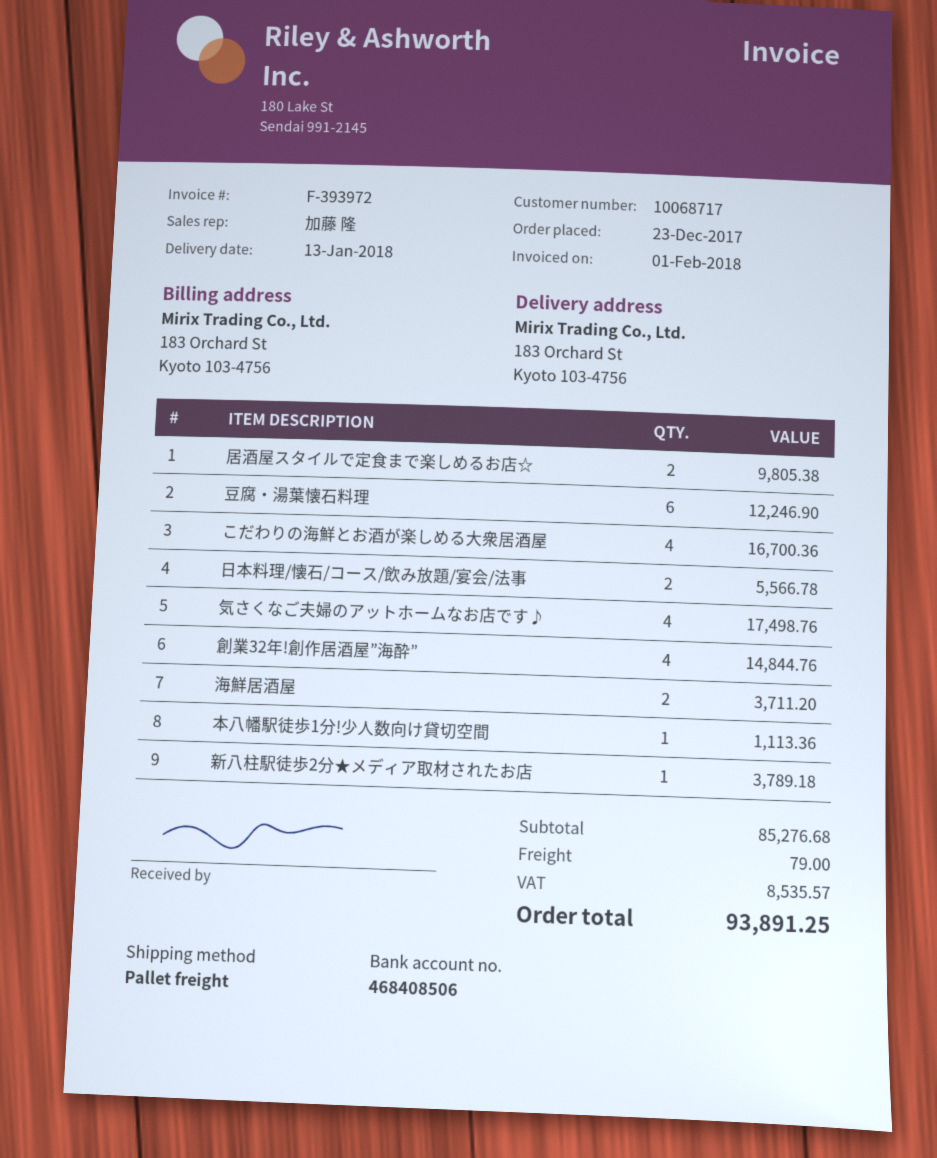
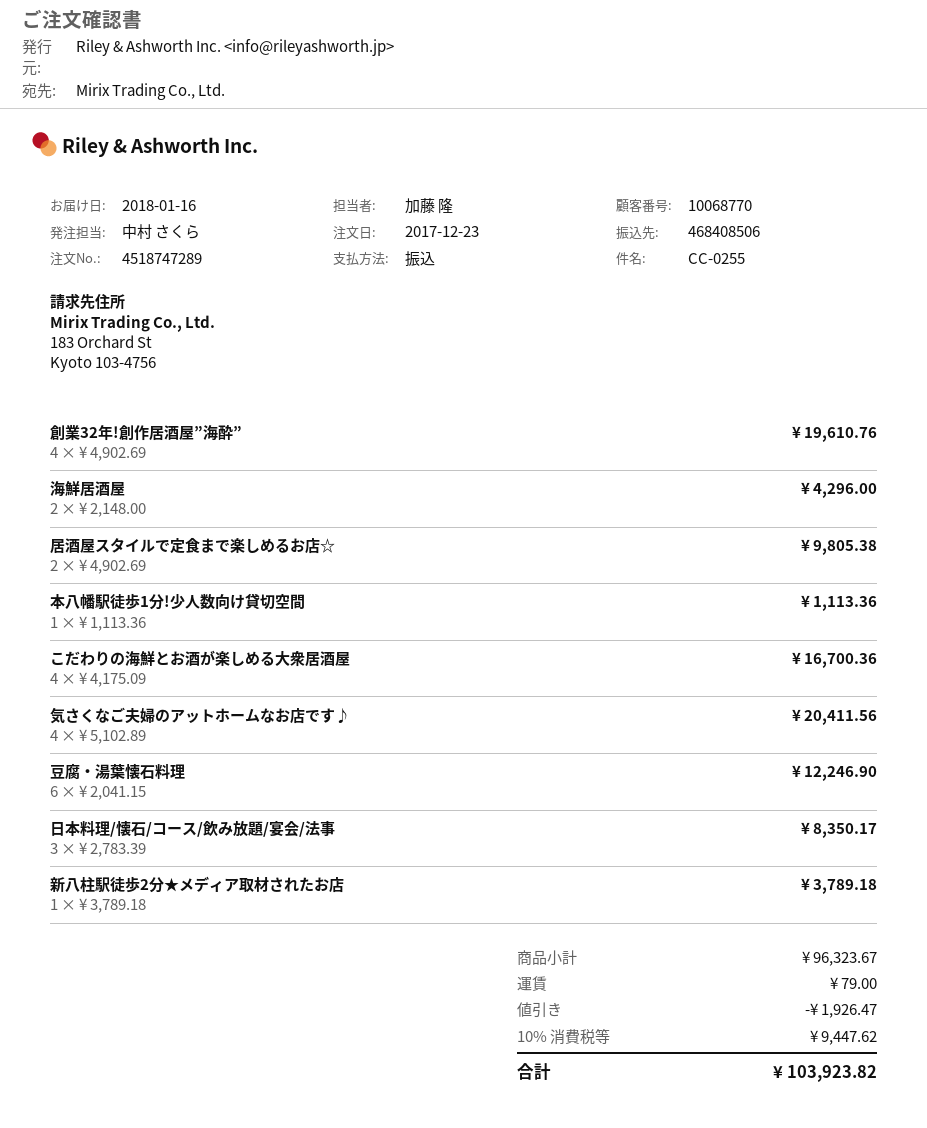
delivery date: 2018-01-13 -> 2018-01-16
customer number: 10068717 -> 10068770
日本料理/懐石/コース/飲み放題/宴会/法事: 2 for 5566.78 -> 3 for 8350.17
気さくなご夫婦のアットホームなお店です♪: 4 for 17498.76 -> 4 for 20411.56
創業32年!創作居酒屋”海酔”: 4 for 14844.76 -> 4 for 19610.76
海鮮居酒屋: 2 for 3711.20 -> 2 for 4296.00
subtotal: 85276.68 -> 96323.67
discount: none -> 1926.47
tax: 8535.57 -> 9447.62
total: 93891.25 -> 103923.82

